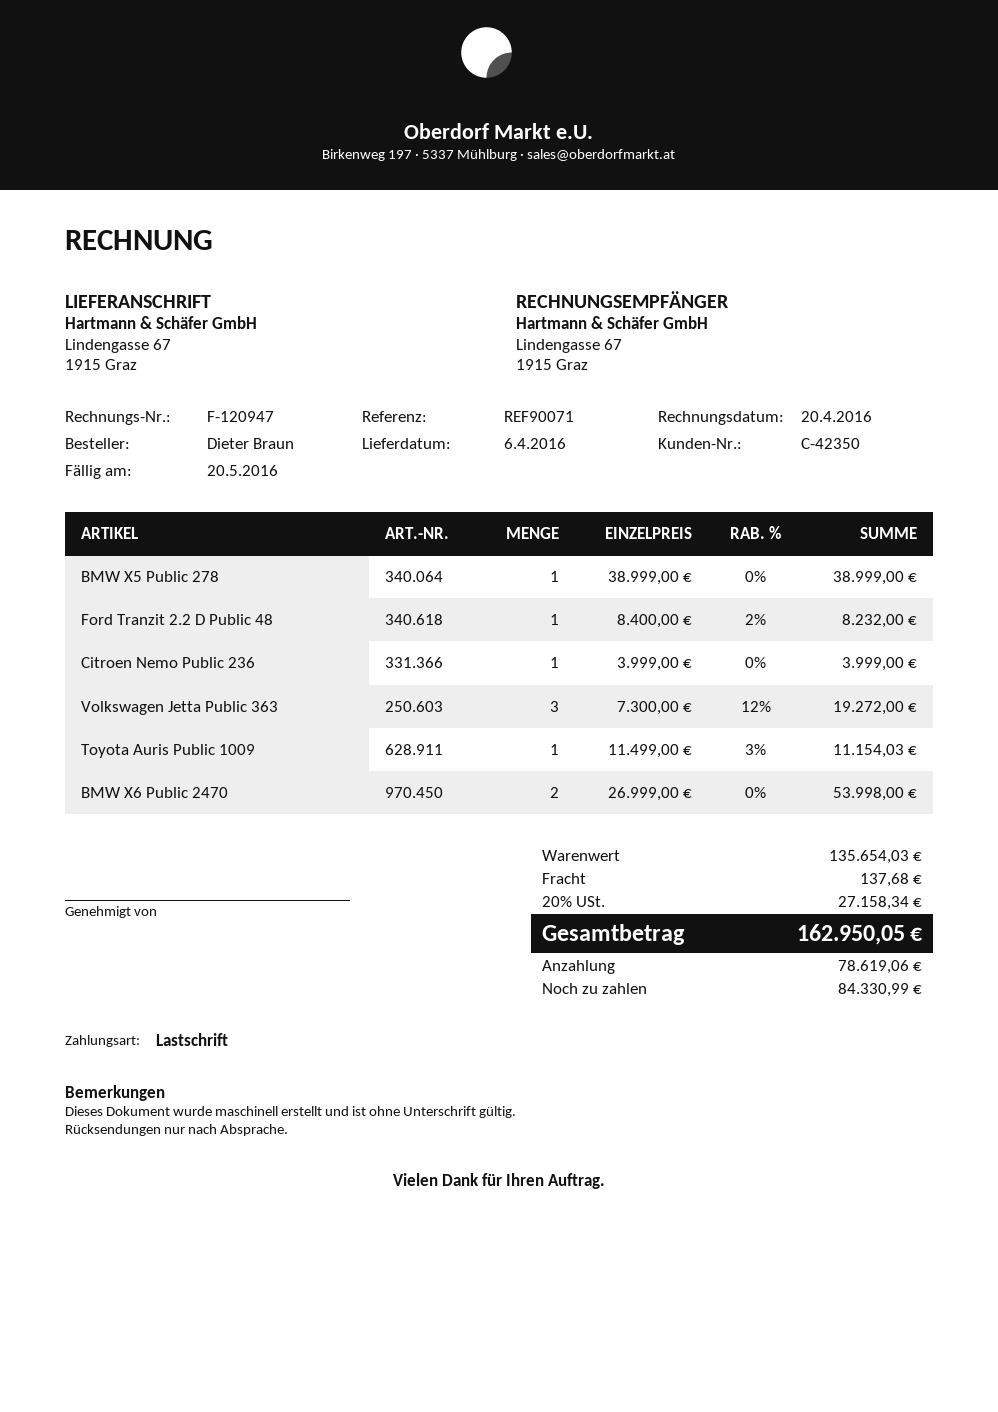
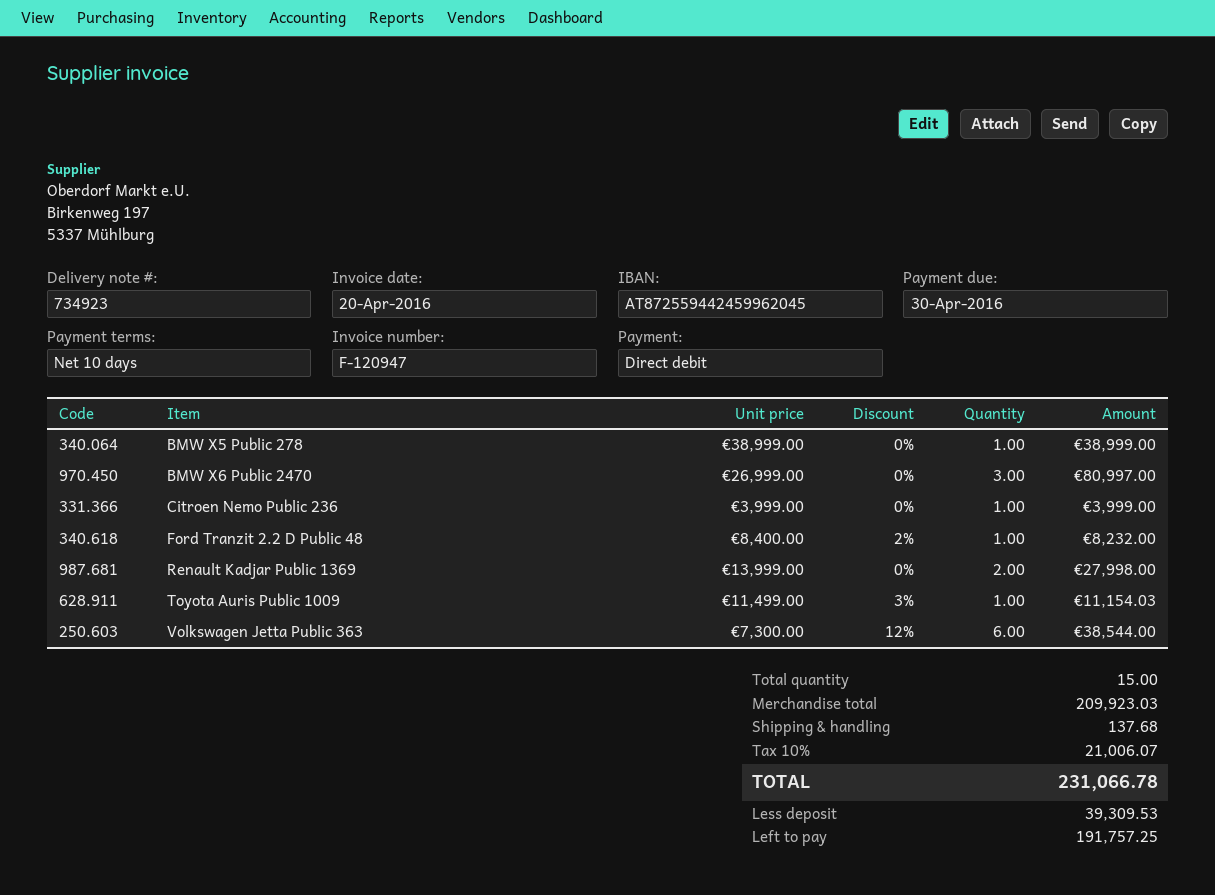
due date: 2016-05-20 -> 2016-04-30
Volkswagen Jetta Public 363: 3 x 7300.00 - 12% = 19272.00 -> 6 x 7300.00 - 12% = 38544.00
BMW X6 Public 2470: 2 x 26999.00 = 53998.00 -> 3 x 26999.00 = 80997.00
Renault Kadjar Public 1369: none -> 2 x 13999.00 = 27998.00
subtotal: 135654.03 -> 209923.03
tax: 20% = 27158.34 -> 10% = 21006.07
total: 162950.05 -> 231066.78
deposit: 78619.06 -> 39309.53
balance: 84330.99 -> 191757.25

